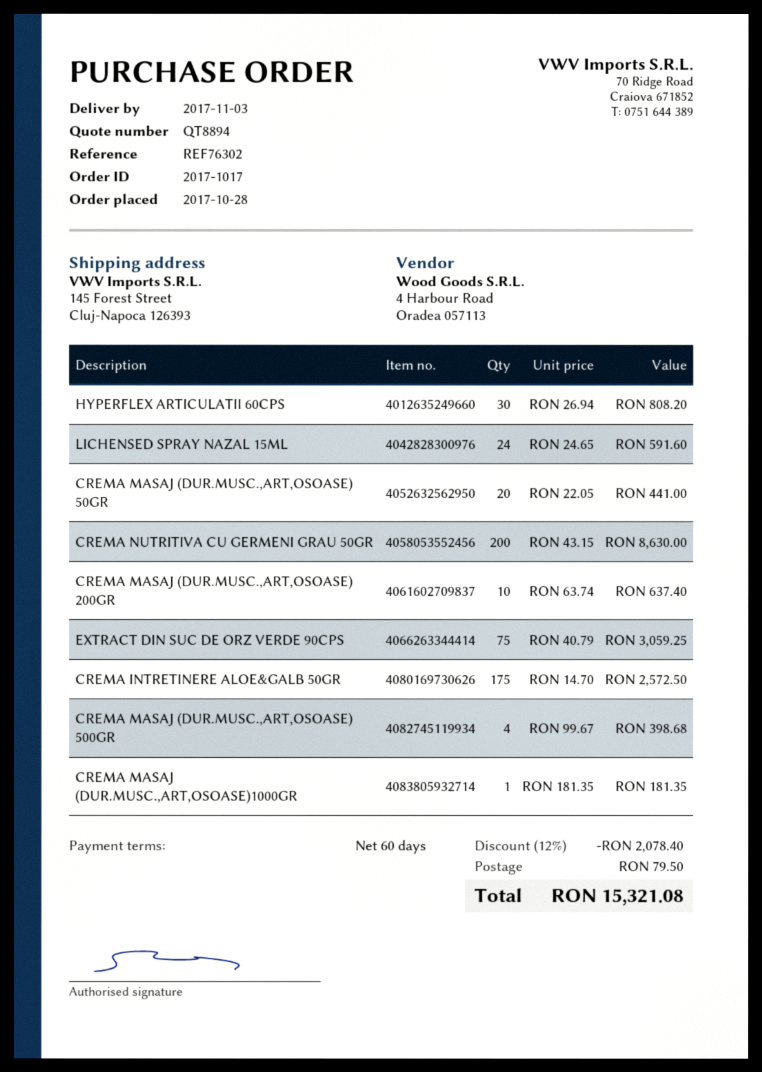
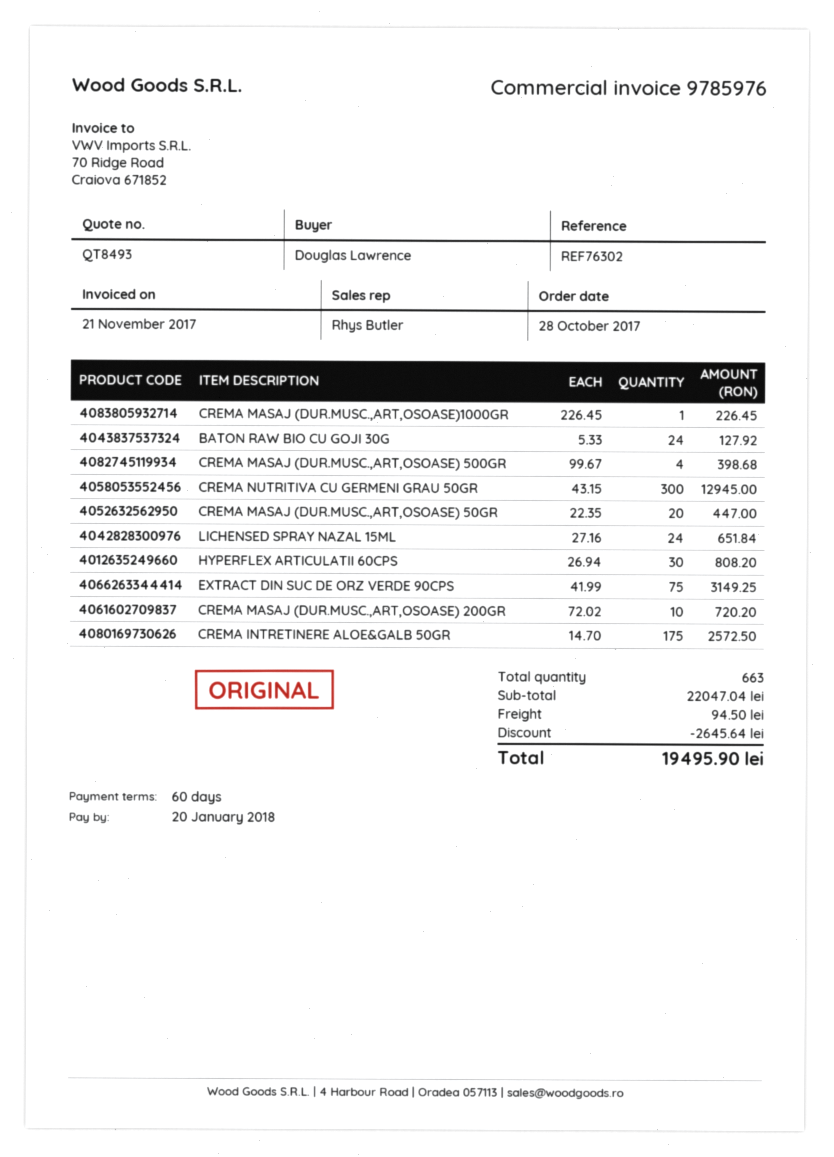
quote number: QT8894 -> QT8493
LICHENSED SPRAY NAZAL 15ML: 24 x 24.65 = 591.60 -> 24 x 27.16 = 651.84
CREMA MASAJ (DUR.MUSC.,ART,OSOASE) 50GR: 20 x 22.05 = 441.00 -> 20 x 22.35 = 447.00
CREMA NUTRITIVA CU GERMENI GRAU 50GR: 200 x 43.15 = 8630.00 -> 300 x 43.15 = 12945.00
CREMA MASAJ (DUR.MUSC.,ART,OSOASE) 200GR: 10 x 63.74 = 637.40 -> 10 x 72.02 = 720.20
EXTRACT DIN SUC DE ORZ VERDE 90CPS: 75 x 40.79 = 3059.25 -> 75 x 41.99 = 3149.25
CREMA MASAJ (DUR.MUSC.,ART,OSOASE)1000GR: 1 x 181.35 = 181.35 -> 1 x 226.45 = 226.45
BATON RAW BIO CU GOJI 30G: none -> 24 x 5.33 = 127.92
discount: 2078.40 -> 2645.64
shipping: 79.50 -> 94.50
total: 15321.08 -> 19495.90

